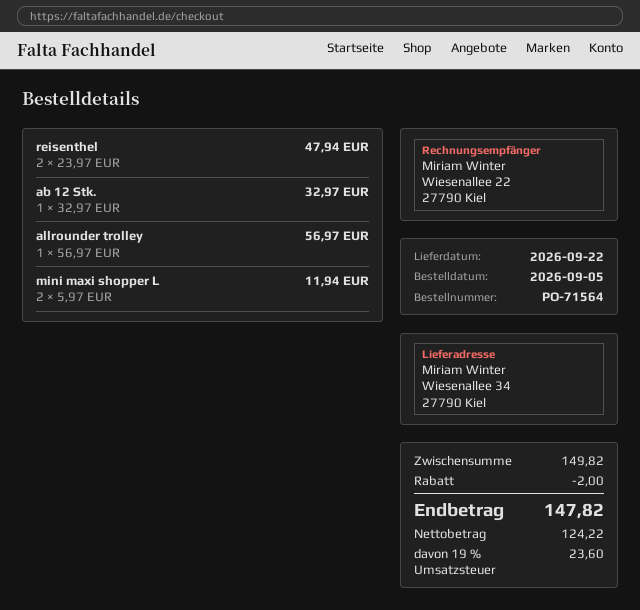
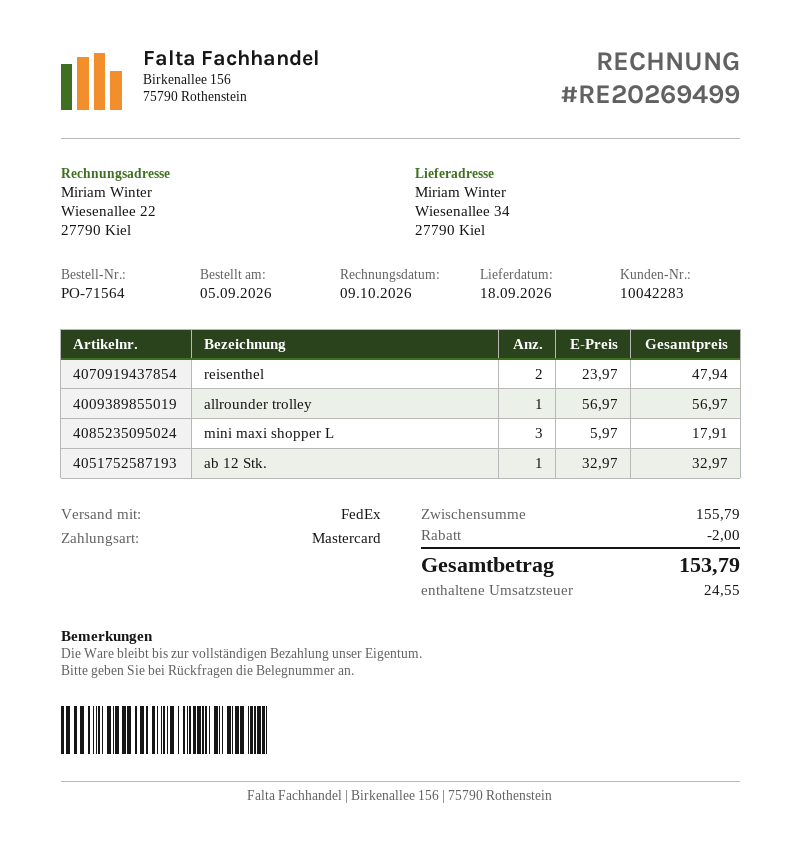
delivery date: 2026-09-22 -> 2026-09-18
mini maxi shopper L: 2 x 5.97 = 11.94 -> 3 x 5.97 = 17.91
subtotal: 149.82 -> 155.79
tax: 23.60 -> 24.55
total: 147.82 -> 153.79

